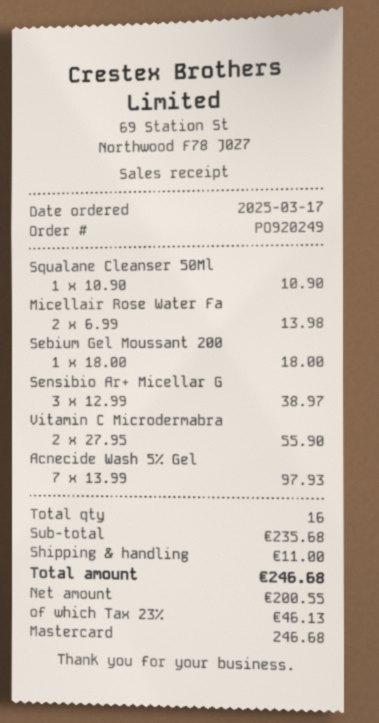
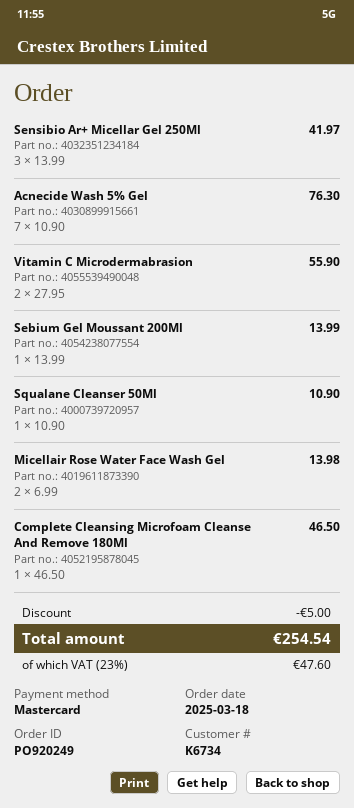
order date: 2025-03-17 -> 2025-03-18
Sebium Gel Moussant 200: 1 x 18.00 = 18.00 -> 1 x 13.99 = 13.99
Sensibio Ar+ Micellar G: 3 x 12.99 = 38.97 -> 3 x 13.99 = 41.97
Acnecide Wash 5% Gel: 7 x 13.99 = 97.93 -> 7 x 10.90 = 76.30
Complete Cleansing Microfoam Cleanse And Remove 180Ml: none -> 1 x 46.50 = 46.50
discount: none -> 5.00
shipping: 11.00 -> none
tax: 23% = 46.13 -> 23% = 47.60
total: 246.68 -> 254.54

